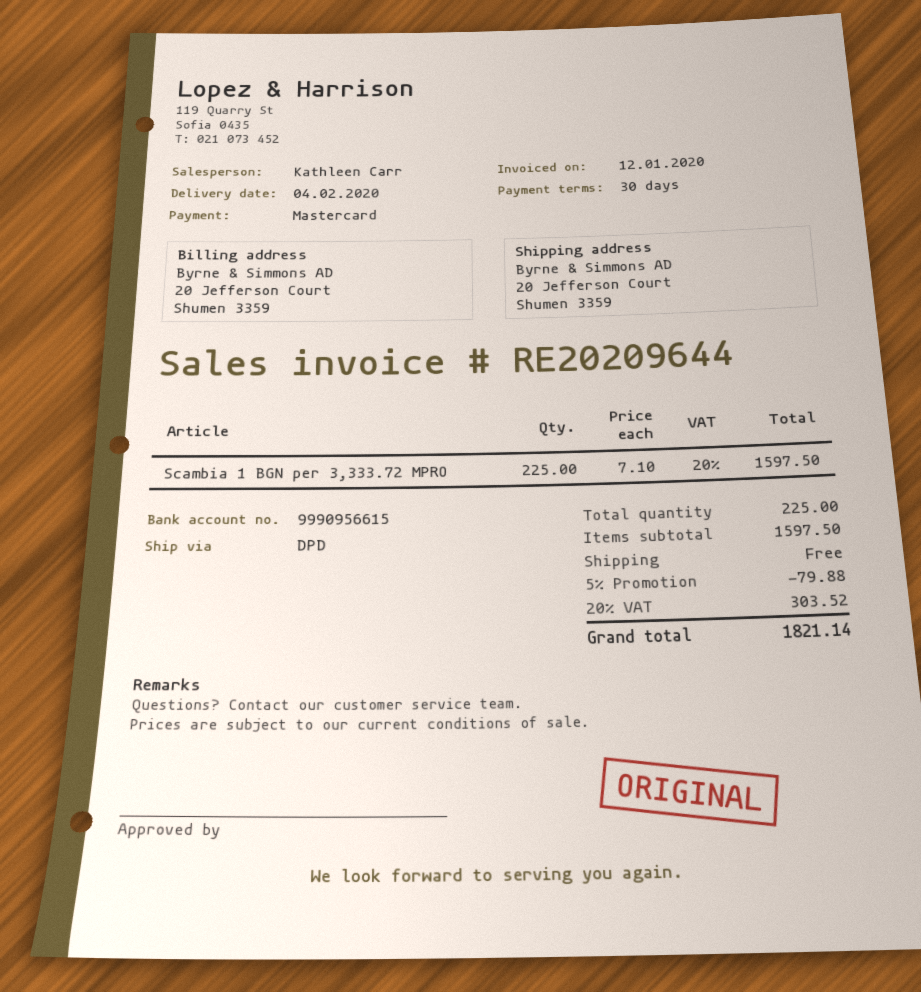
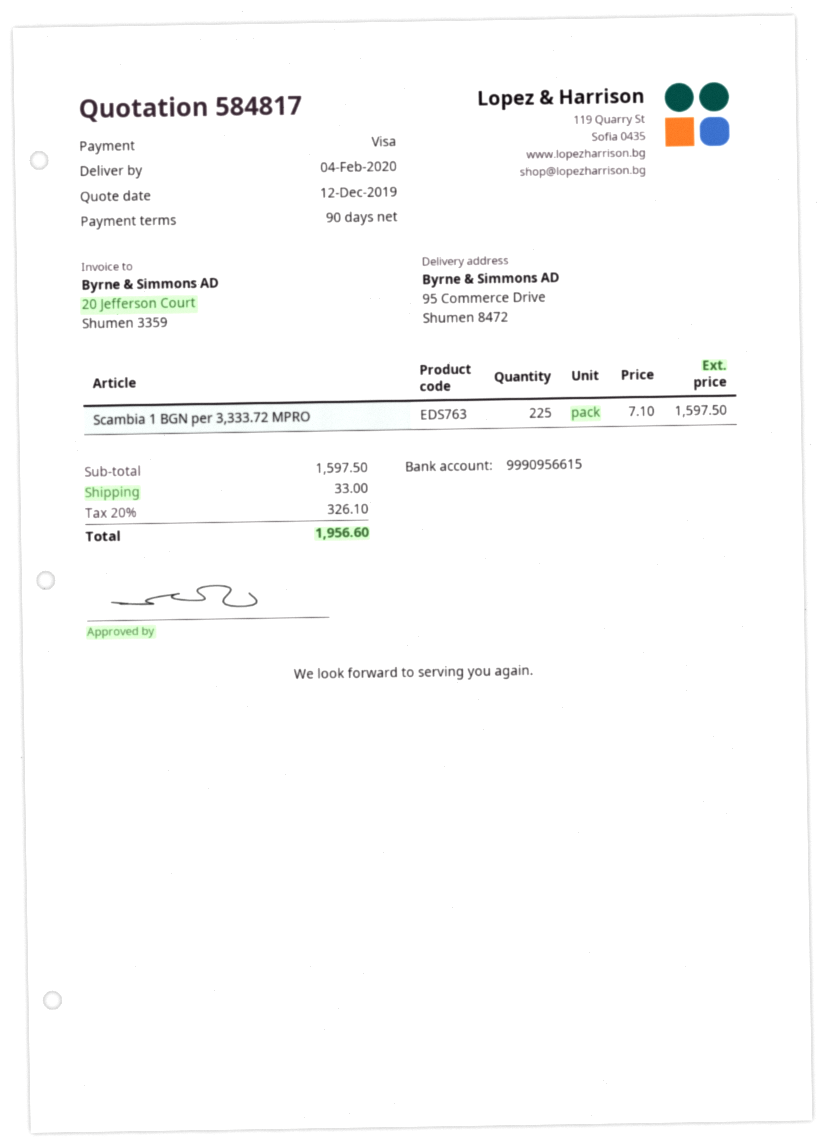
payment terms: 30 days -> 90 days
payment method: Mastercard -> Visa
ship to: 20 Jefferson Court, Shumen 3359 -> 95 Commerce Drive, Shumen 8472
discount: 5% = 79.88 -> none
shipping: 0.00 -> 33.00
tax: 20% = 303.52 -> 20% = 326.10
total: 1821.14 -> 1956.60

